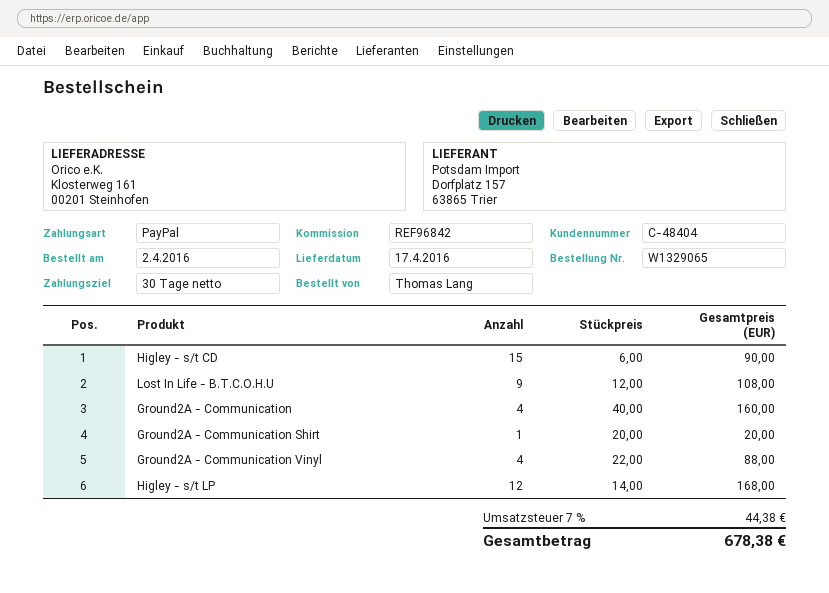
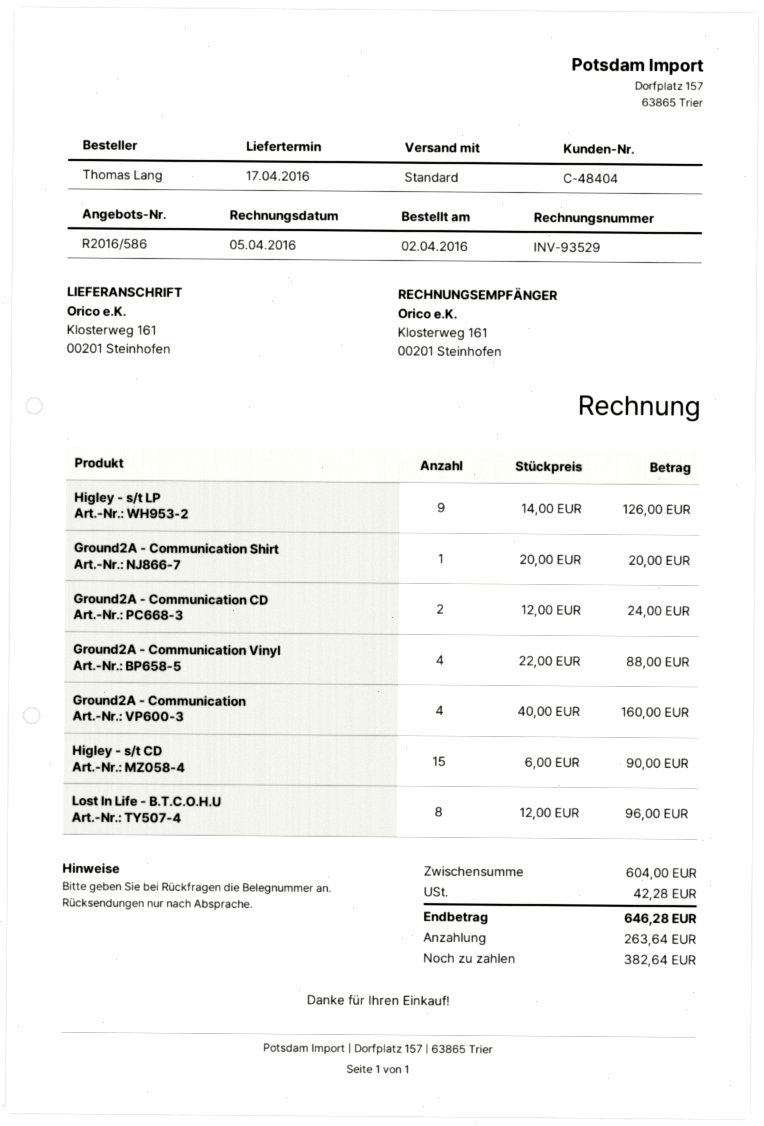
Lost In Life - B.T.C.O.H.U: 9 x 12.00 = 108.00 -> 8 x 12.00 = 96.00
Higley - s/t LP: 12 x 14.00 = 168.00 -> 9 x 14.00 = 126.00
Ground2A - Communication CD: none -> 2 x 12.00 = 24.00
tax: 44.38 -> 42.28
total: 678.38 -> 646.28

